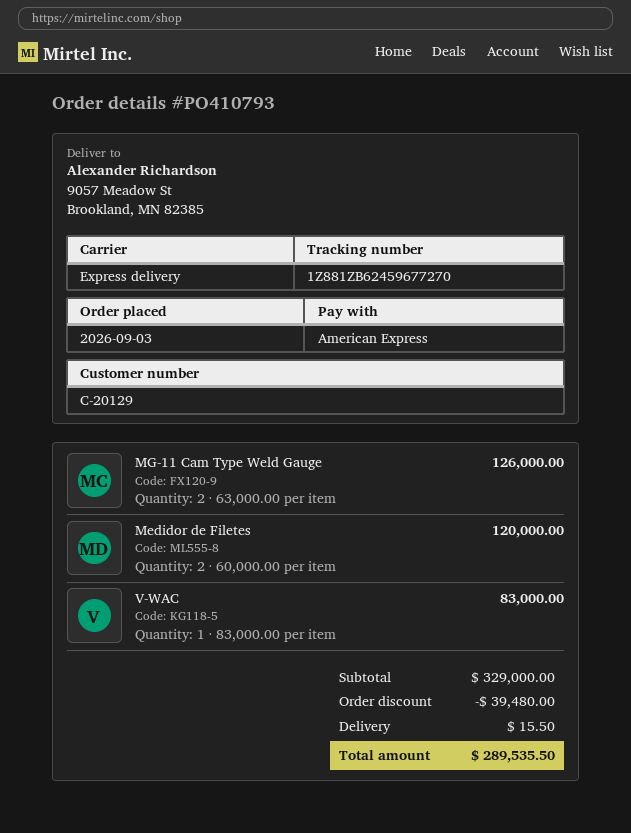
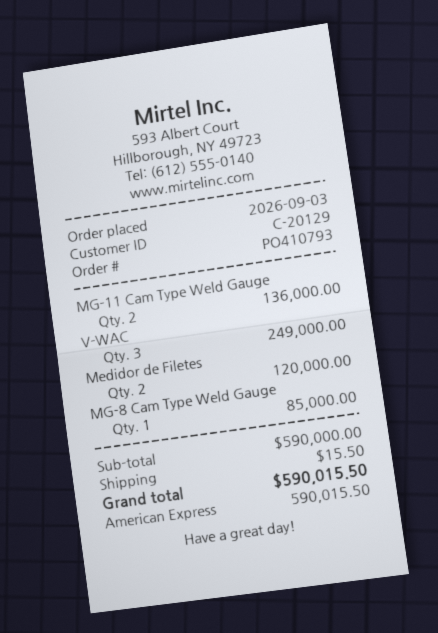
MG-11 Cam Type Weld Gauge: 2 for 126000.00 -> 2 for 136000.00
V-WAC: 1 for 83000.00 -> 3 for 249000.00
MG-8 Cam Type Weld Gauge: none -> 1 for 85000.00
subtotal: 329000.00 -> 590000.00
discount: 39480.00 -> none
total: 289535.50 -> 590015.50

